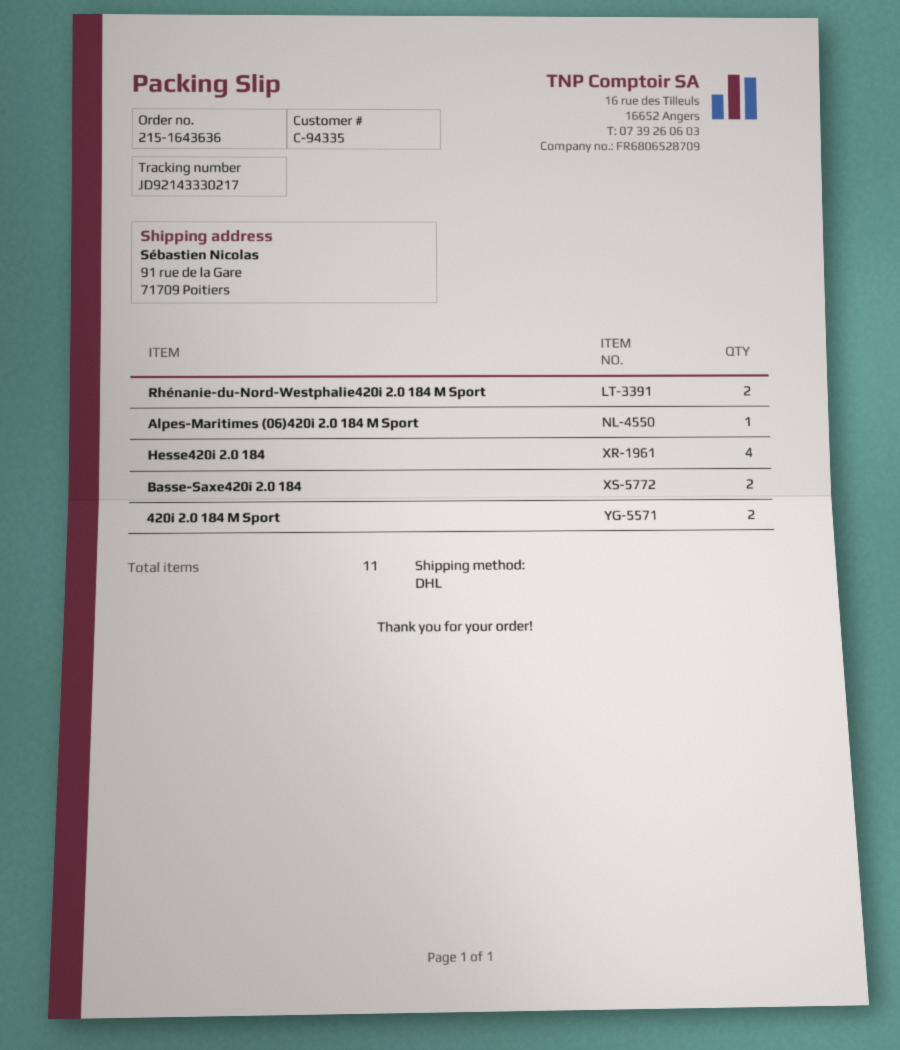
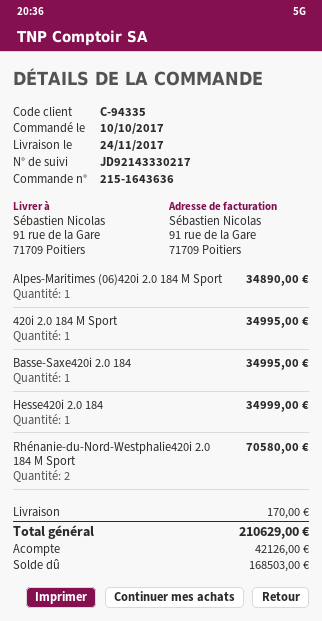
Hesse420i 2.0 184: 4 -> 1
Basse-Saxe420i 2.0 184: 2 -> 1
420i 2.0 184 M Sport: 2 -> 1

